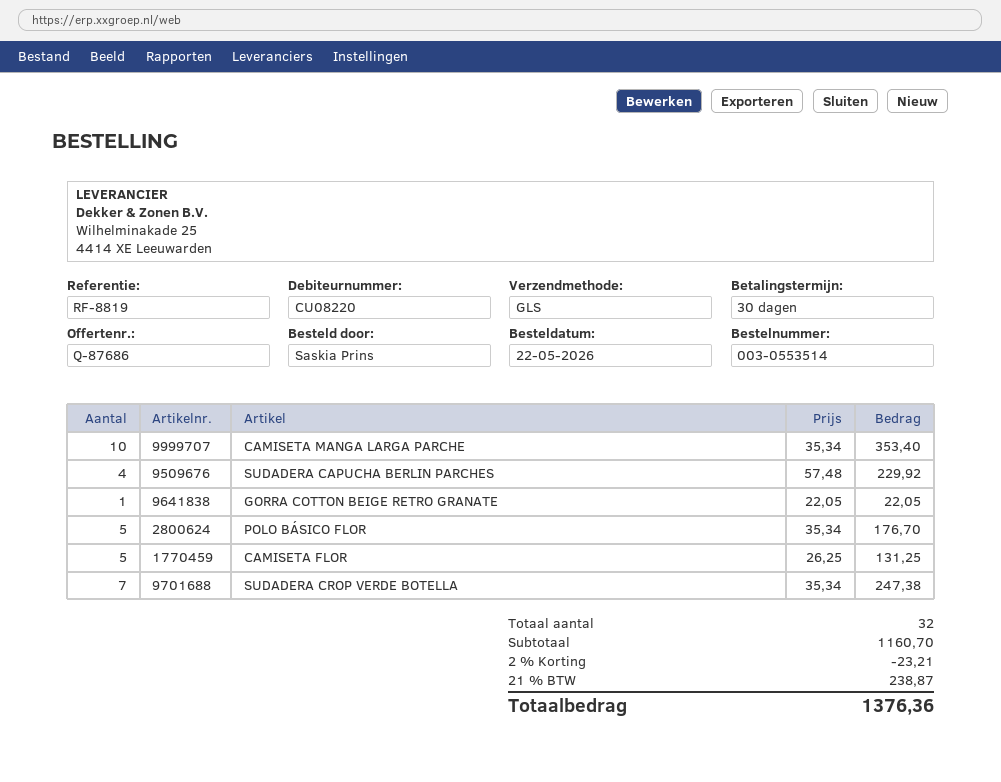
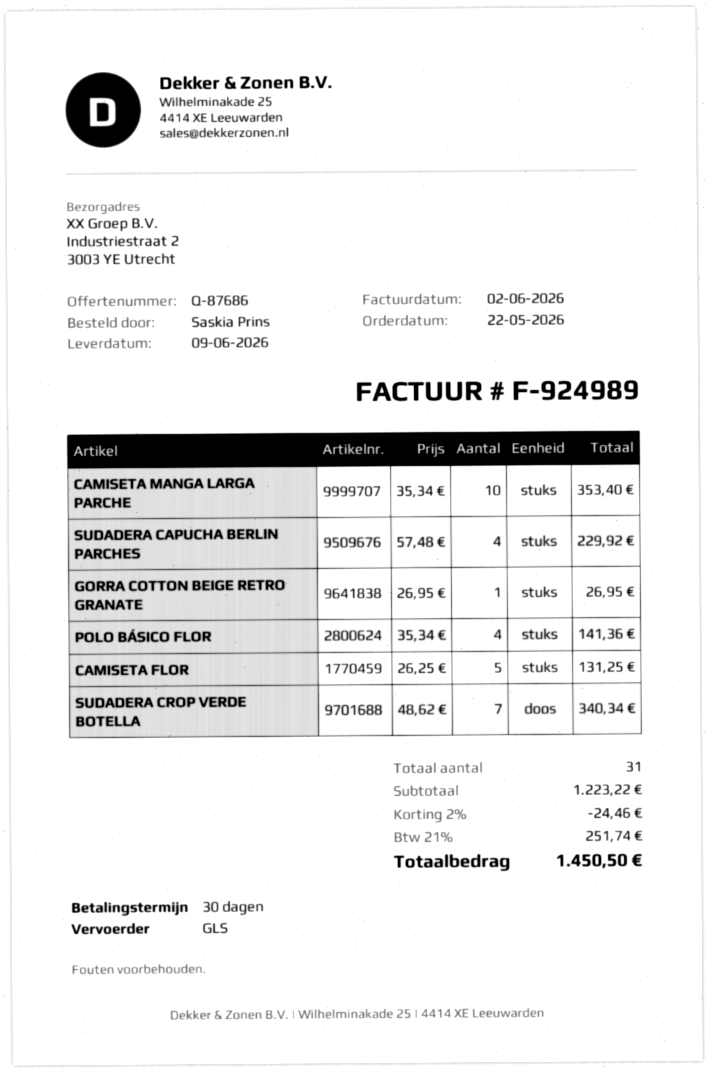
GORRA COTTON BEIGE RETRO GRANATE: 1 x 22.05 = 22.05 -> 1 x 26.95 = 26.95
POLO BÁSICO FLOR: 5 x 35.34 = 176.70 -> 4 x 35.34 = 141.36
SUDADERA CROP VERDE BOTELLA: 7 x 35.34 = 247.38 -> 7 x 48.62 = 340.34
total quantity: 32 -> 31
subtotal: 1160.70 -> 1223.22
discount: 2% = 23.21 -> 2% = 24.46
tax: 21% = 238.87 -> 21% = 251.74
total: 1376.36 -> 1450.50

